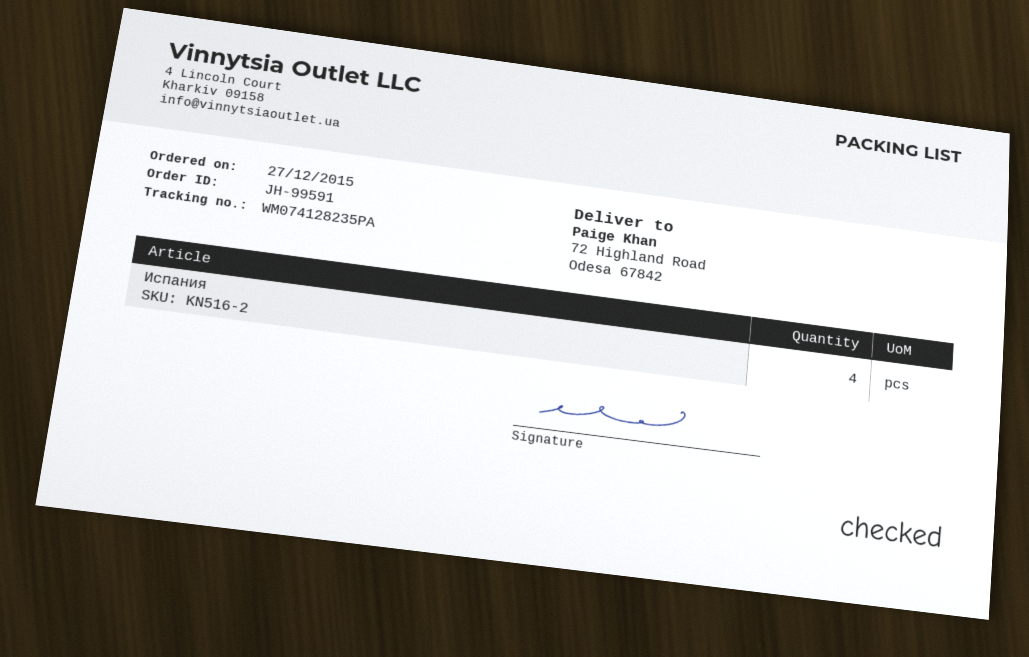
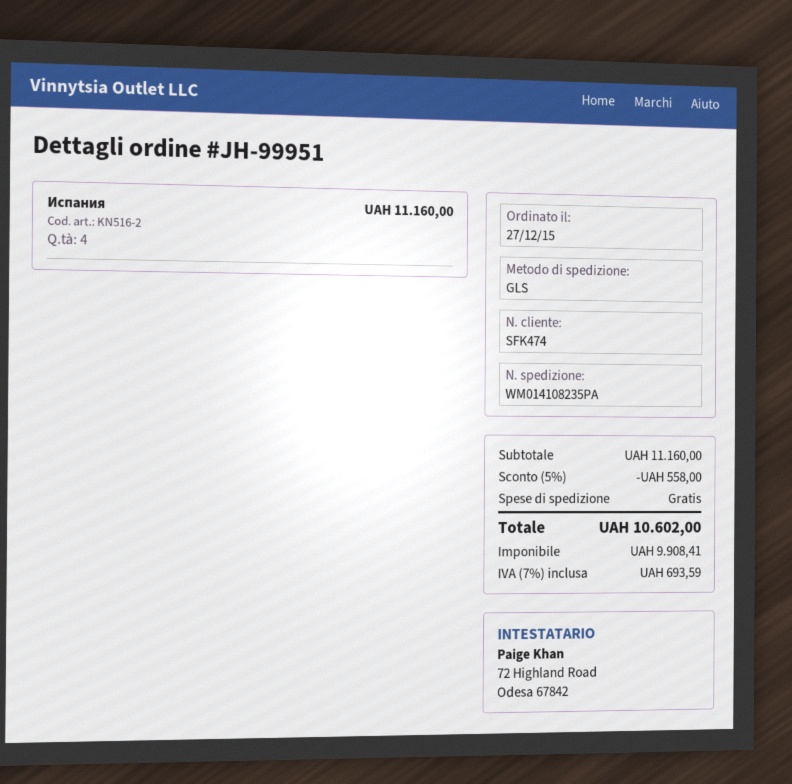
order number: JH-99591 -> JH-99951
tracking number: WM074128235PA -> WM014108235PA

